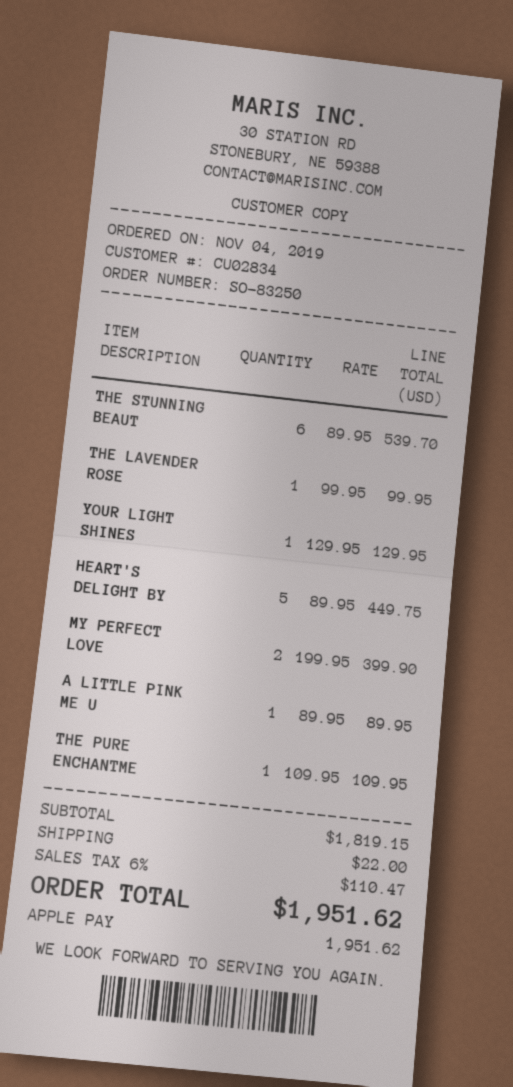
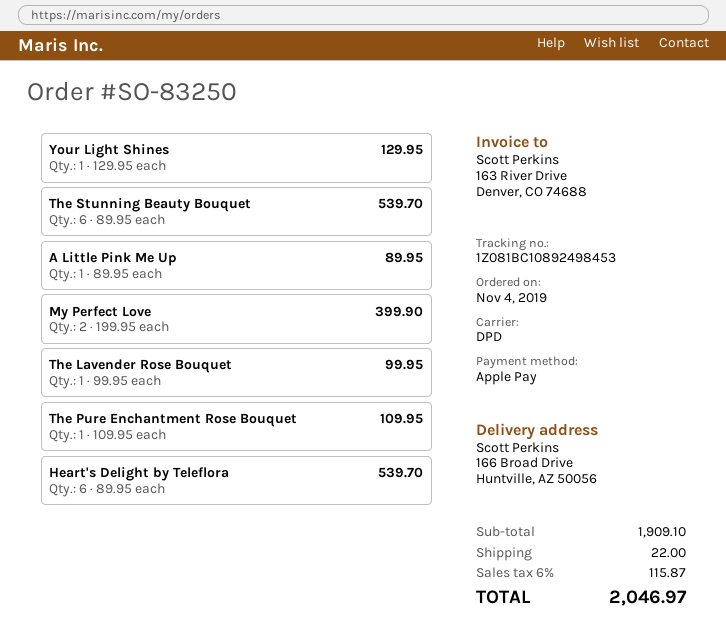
HEART'S DELIGHT BY: 5 x 89.95 = 449.75 -> 6 x 89.95 = 539.70
subtotal: 1819.15 -> 1909.10
tax: 6% = 110.47 -> 6% = 115.87
total: 1951.62 -> 2046.97

